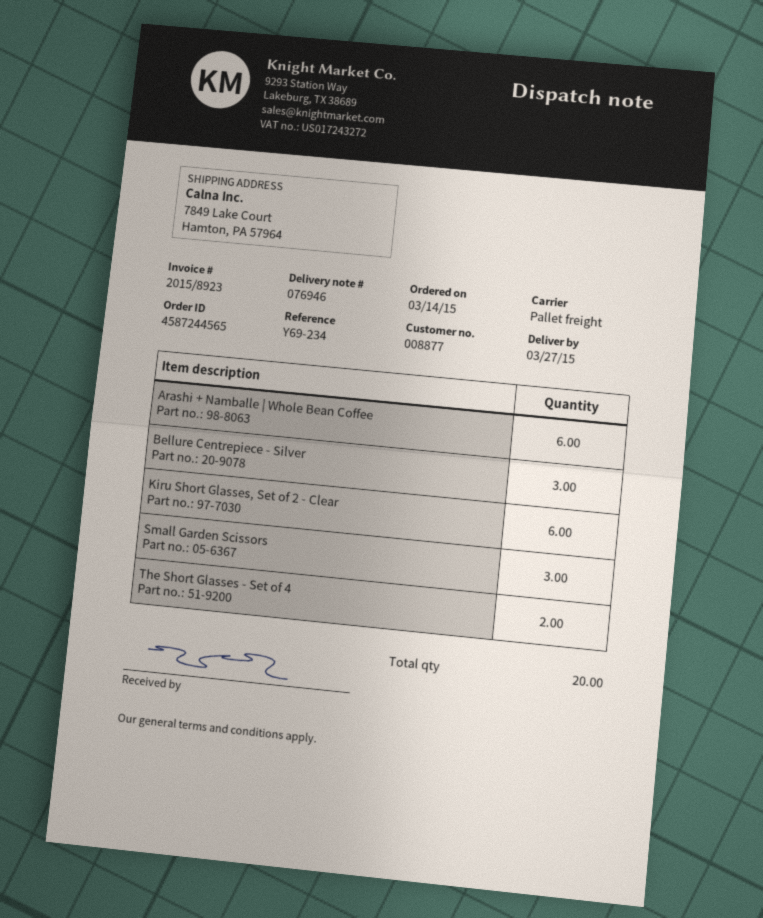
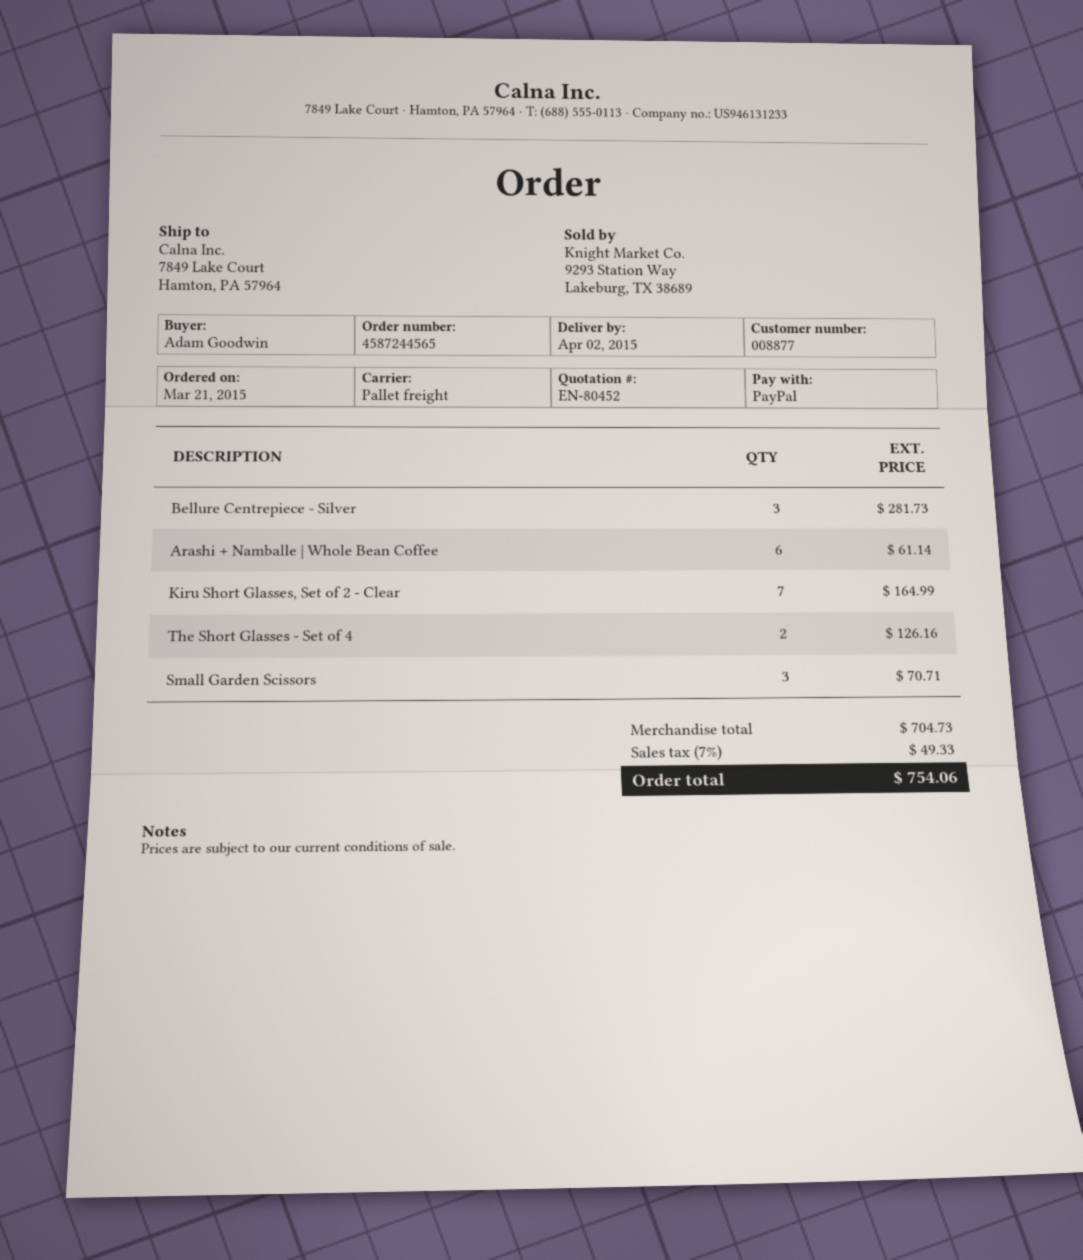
order date: 2015-03-14 -> 2015-03-21
delivery date: 2015-03-27 -> 2015-04-02
Kiru Short Glasses, Set of 2 - Clear: 6 -> 7

